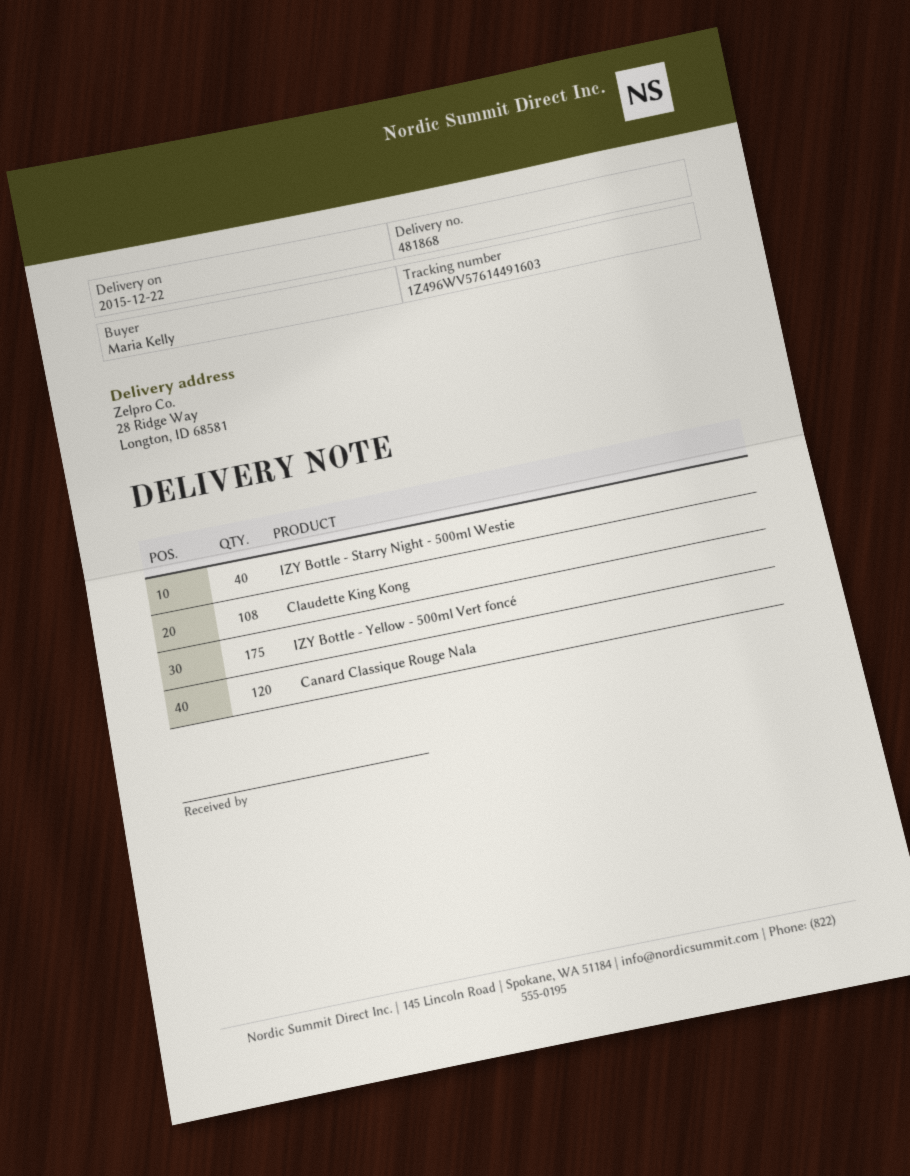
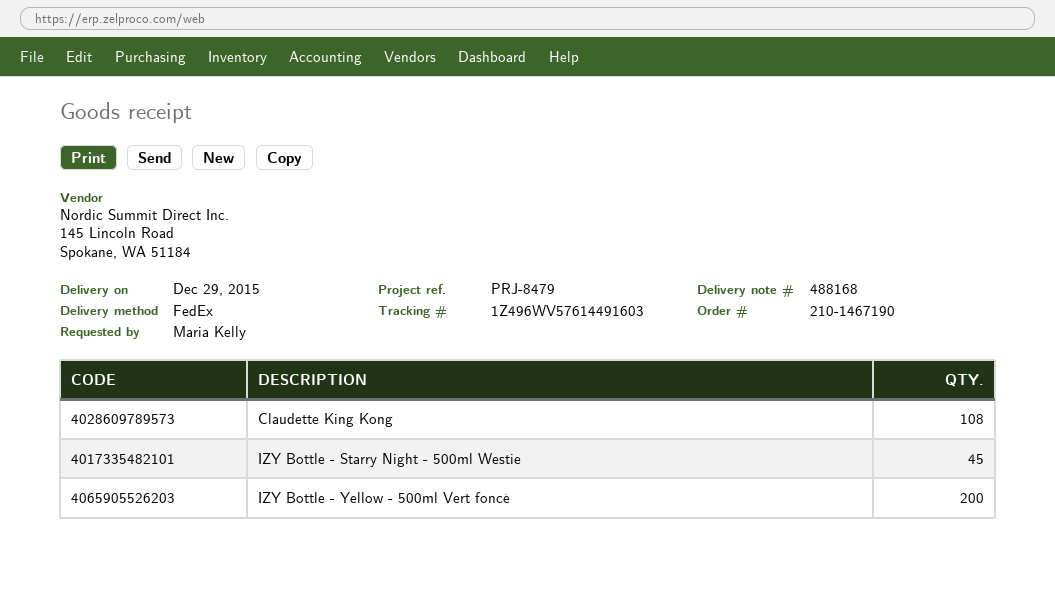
delivery note number: 481868 -> 488168
delivery date: 2015-12-22 -> 2015-12-29
IZY Bottle - Starry Night - 500ml Westie: 40 -> 45
IZY Bottle - Yellow - 500ml Vert foncé: 175 -> 200
Canard Classique Rouge Nala: 120 -> none

